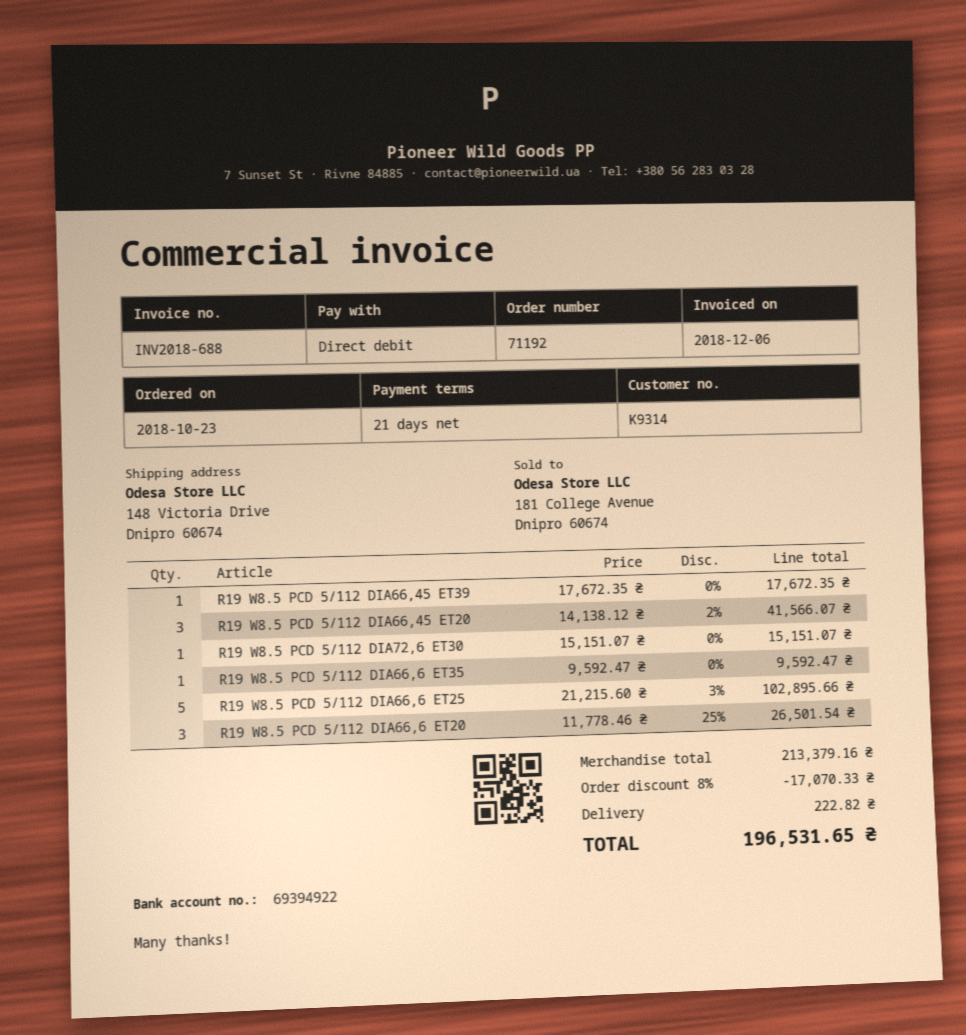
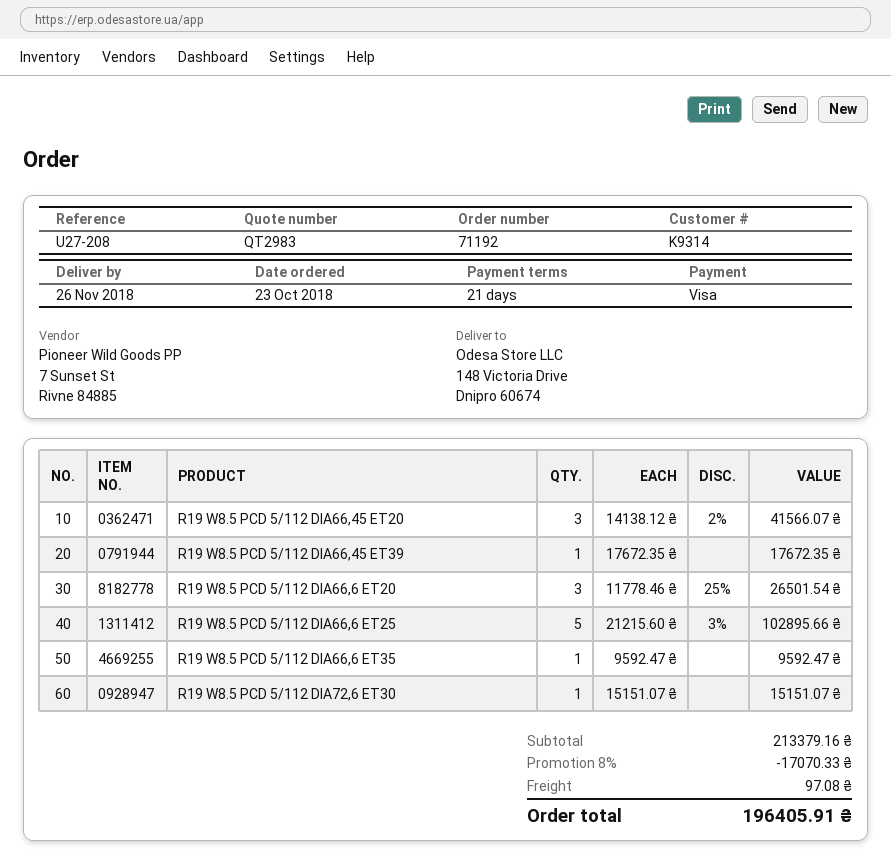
payment method: direct debit -> Visa
shipping: 222.82 -> 97.08
total: 196531.65 -> 196405.91

